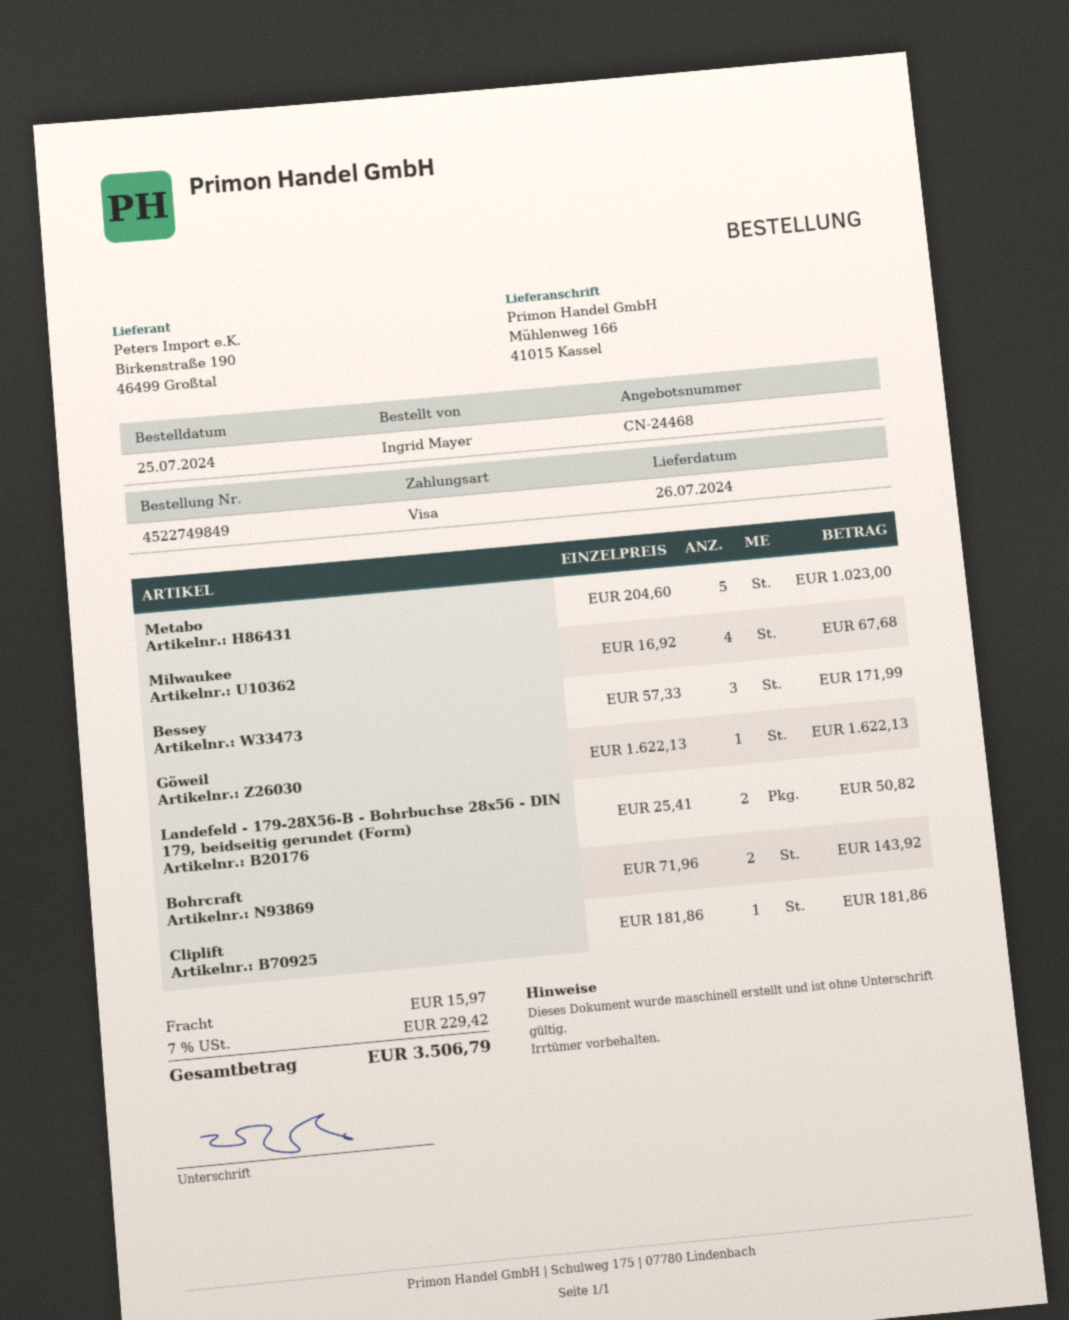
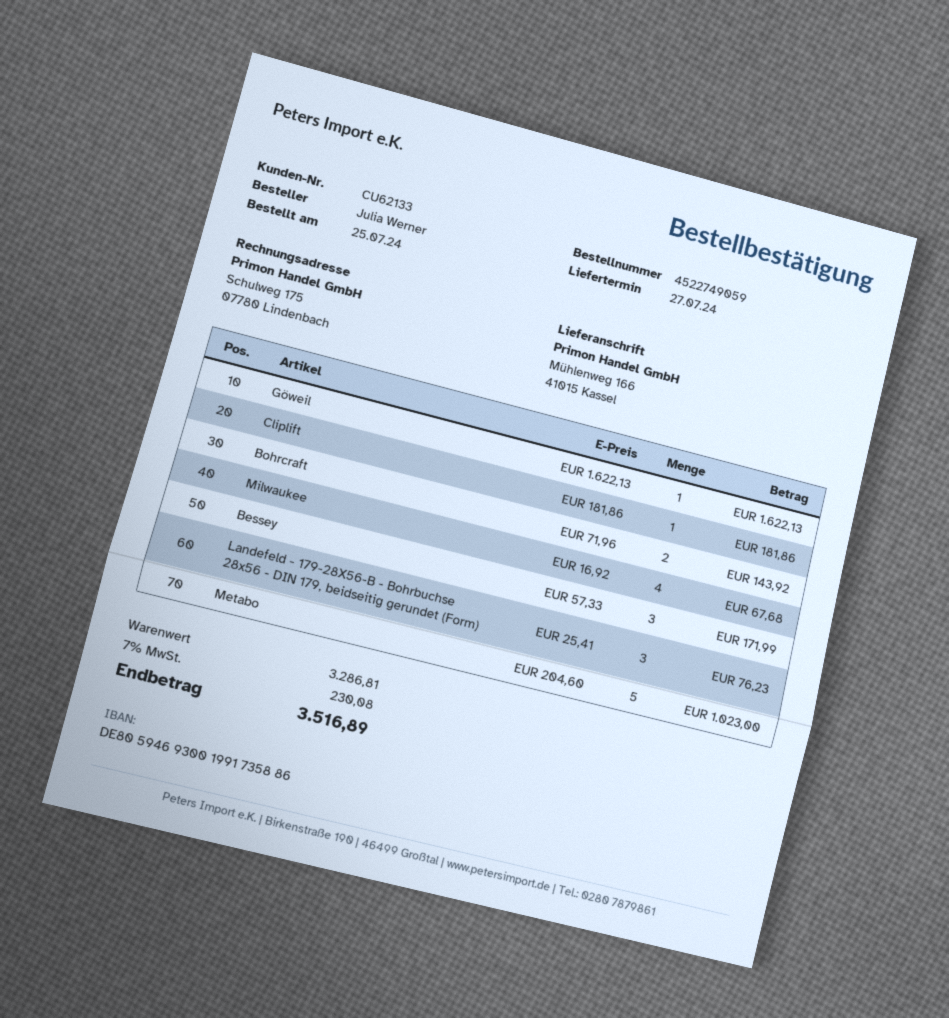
order number: 4522749849 -> 4522749059
delivery date: 2024-07-26 -> 2024-07-27
ordered by: Ingrid Mayer -> Julia Werner
Landefeld - 179-28X56-B - Bohrbuchse 28x56 - DIN 179, beidseitig gerundet (Form): 2 x 25.41 = 50.82 -> 3 x 25.41 = 76.23
shipping: 15.97 -> none
tax: 7% = 229.42 -> 7% = 230.08
total: 3506.79 -> 3516.89

